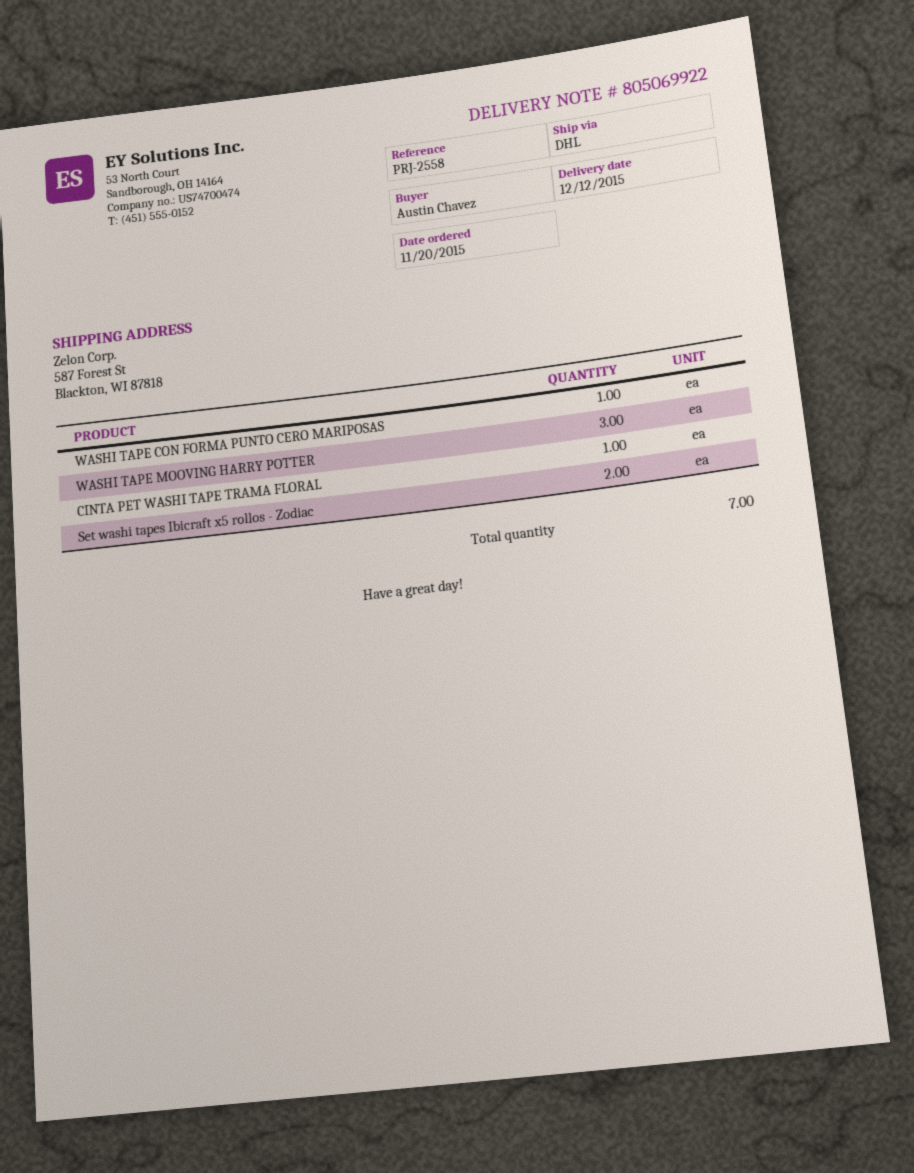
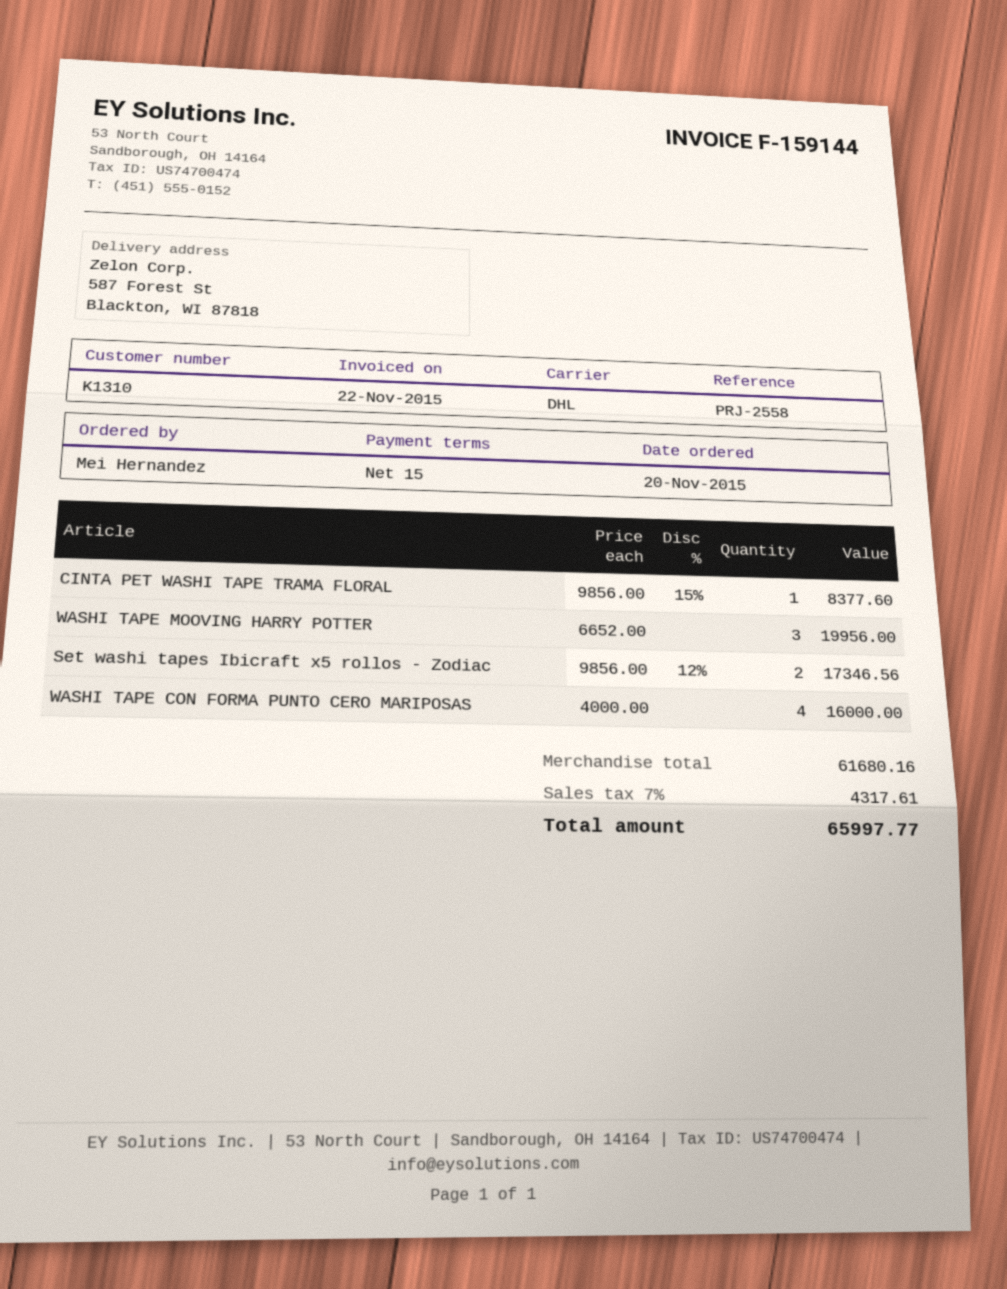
ordered by: Austin Chavez -> Mei Hernandez
WASHI TAPE CON FORMA PUNTO CERO MARIPOSAS: 1 -> 4

